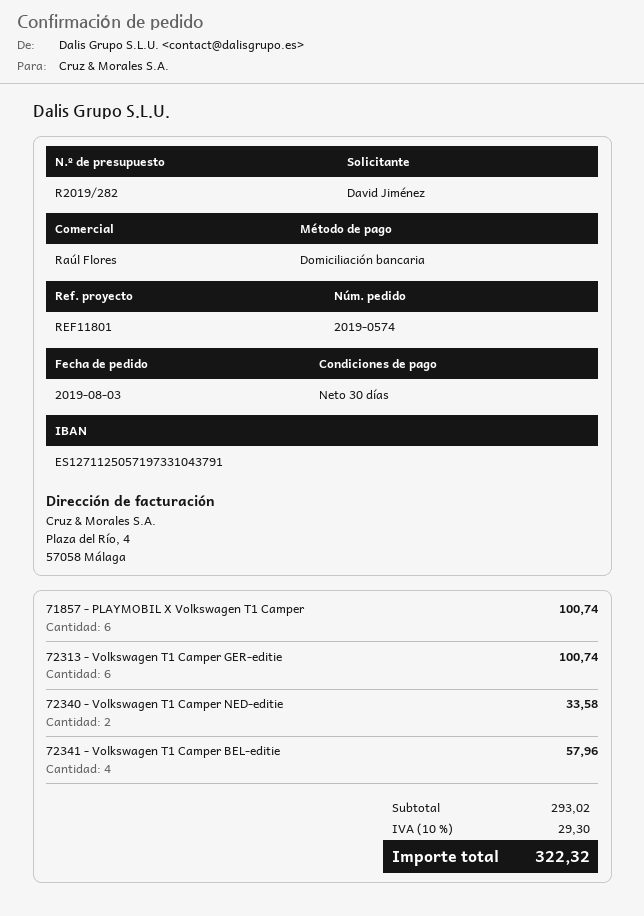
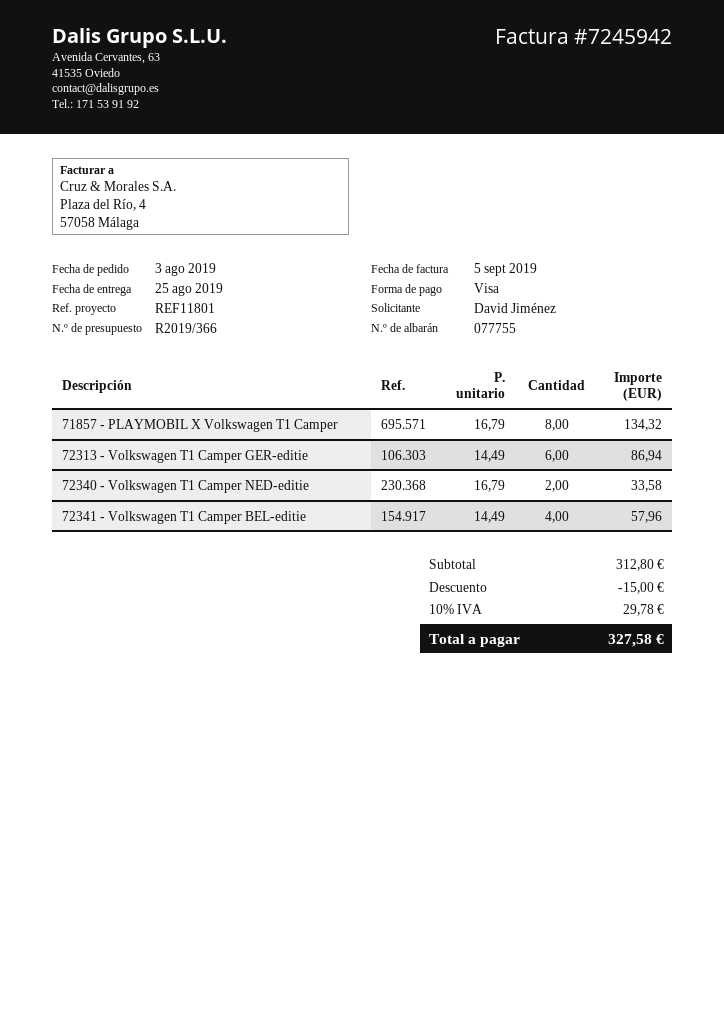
quote number: R2019/282 -> R2019/366
payment method: direct debit -> Visa
71857 - PLAYMOBIL X Volkswagen T1 Camper: 6 for 100.74 -> 8 for 134.32
72313 - Volkswagen T1 Camper GER-editie: 6 for 100.74 -> 6 for 86.94
subtotal: 293.02 -> 312.80
discount: none -> 15.00
tax: 10% = 29.30 -> 10% = 29.78
total: 322.32 -> 327.58

